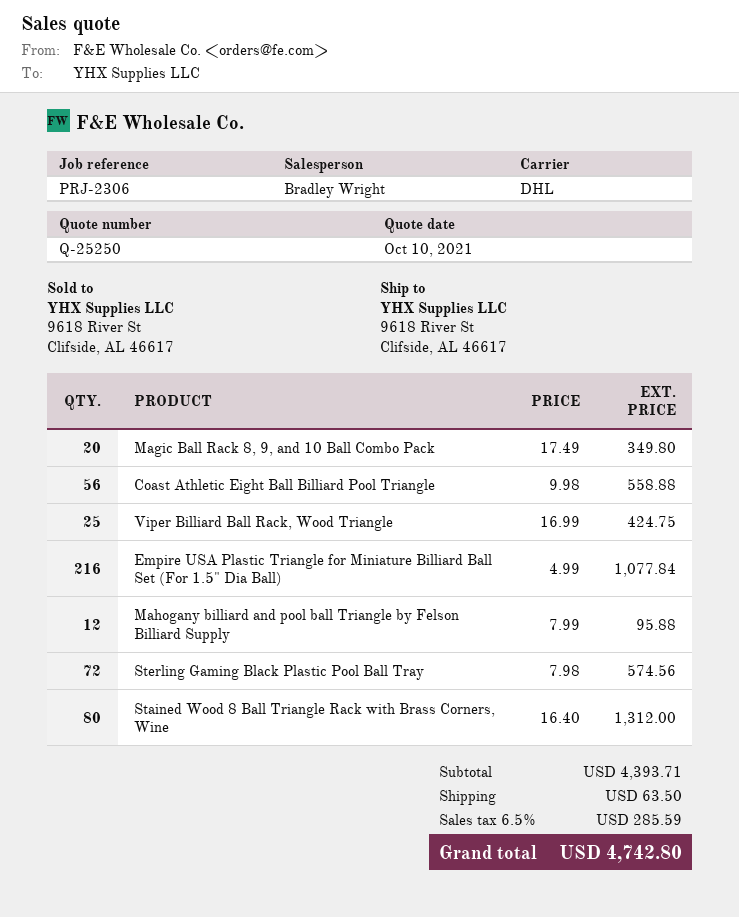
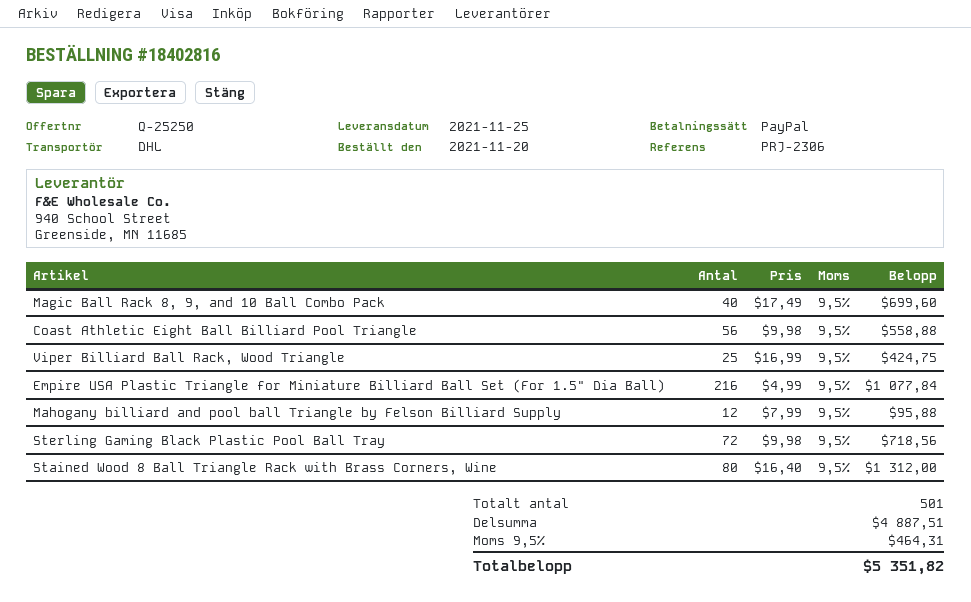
Magic Ball Rack 8, 9, and 10 Ball Combo Pack: 20 x 17.49 = 349.80 -> 40 x 17.49 = 699.60
Sterling Gaming Black Plastic Pool Ball Tray: 72 x 7.98 = 574.56 -> 72 x 9.98 = 718.56
subtotal: 4393.71 -> 4887.51
shipping: 63.50 -> none
tax: 6.5% = 285.59 -> 9.5% = 464.31
total: 4742.80 -> 5351.82

